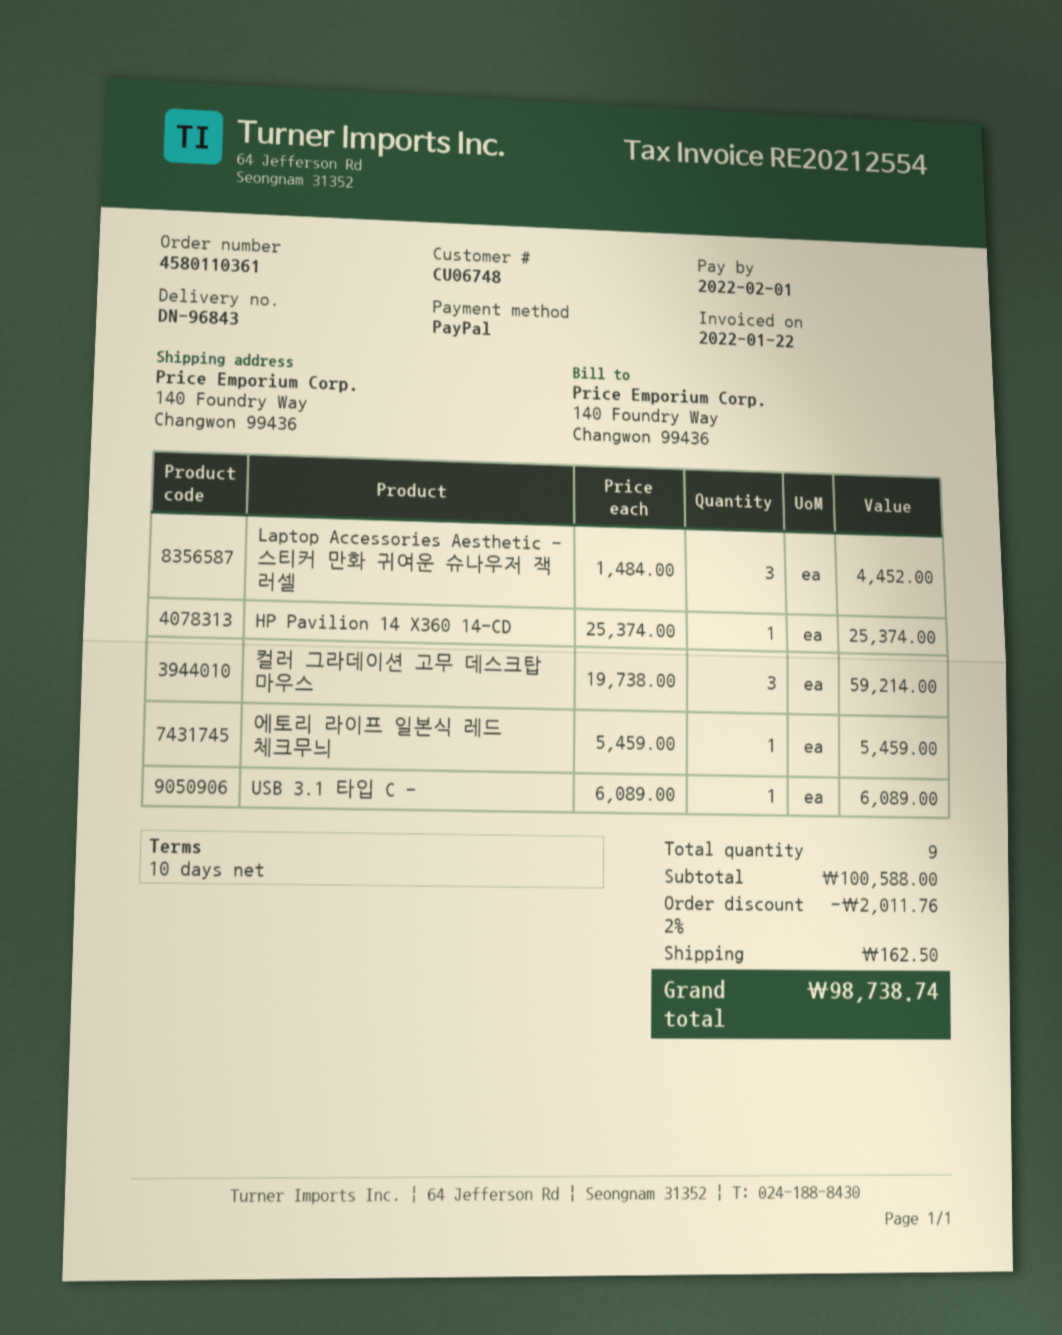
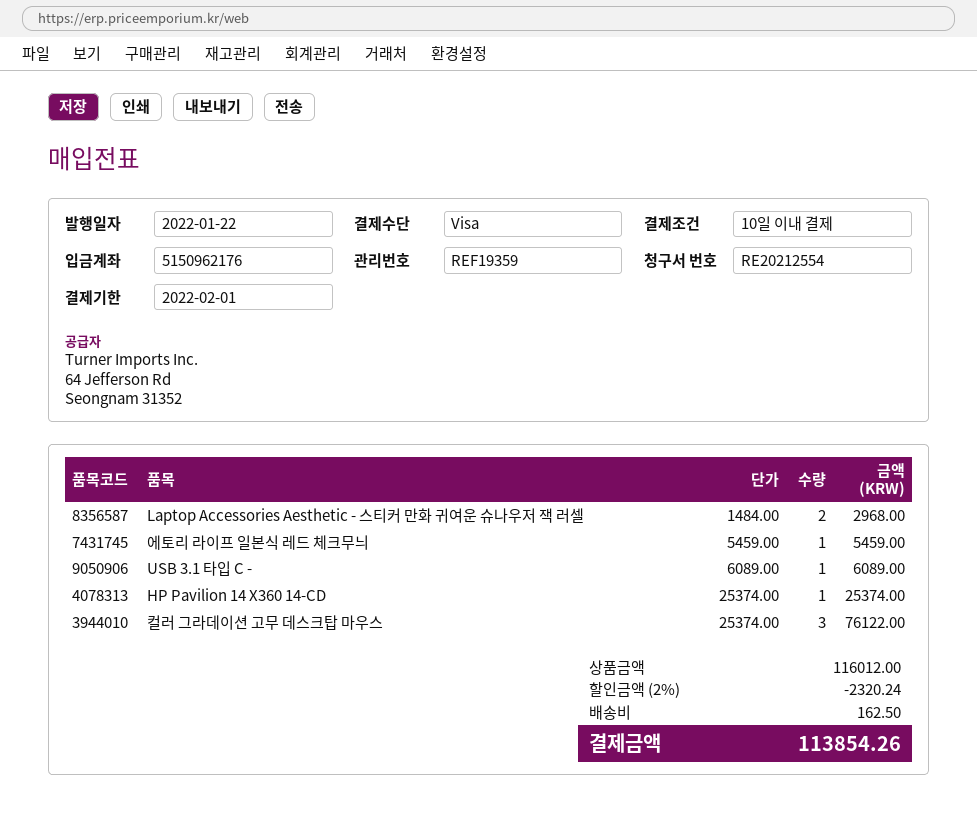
payment method: PayPal -> Visa
Laptop Accessories Aesthetic - 스티커 만화 귀여운 슈나우저 잭 러셀: 3 x 1484.00 = 4452.00 -> 2 x 1484.00 = 2968.00
컬러 그라데이션 고무 데스크탑 마우스: 3 x 19738.00 = 59214.00 -> 3 x 25374.00 = 76122.00
subtotal: 100588.00 -> 116012.00
discount: 2% = 2011.76 -> 2% = 2320.24
total: 98738.74 -> 113854.26

